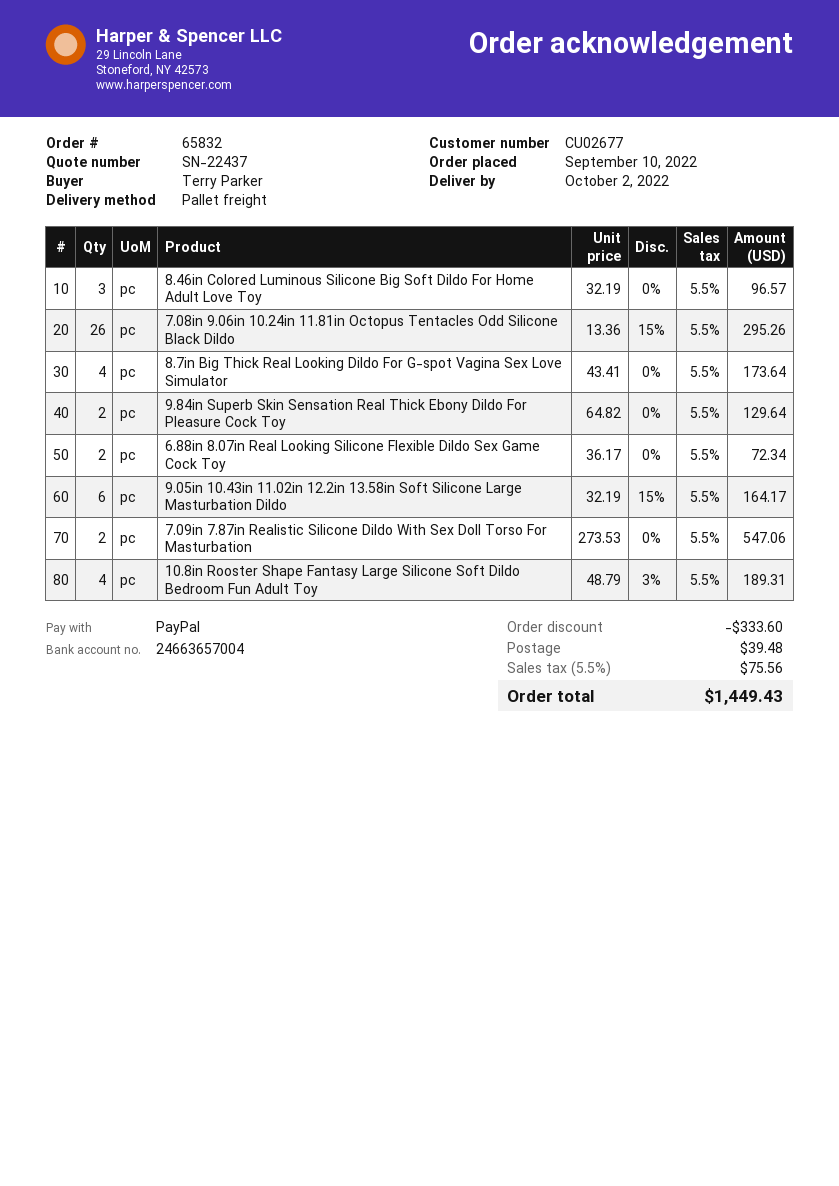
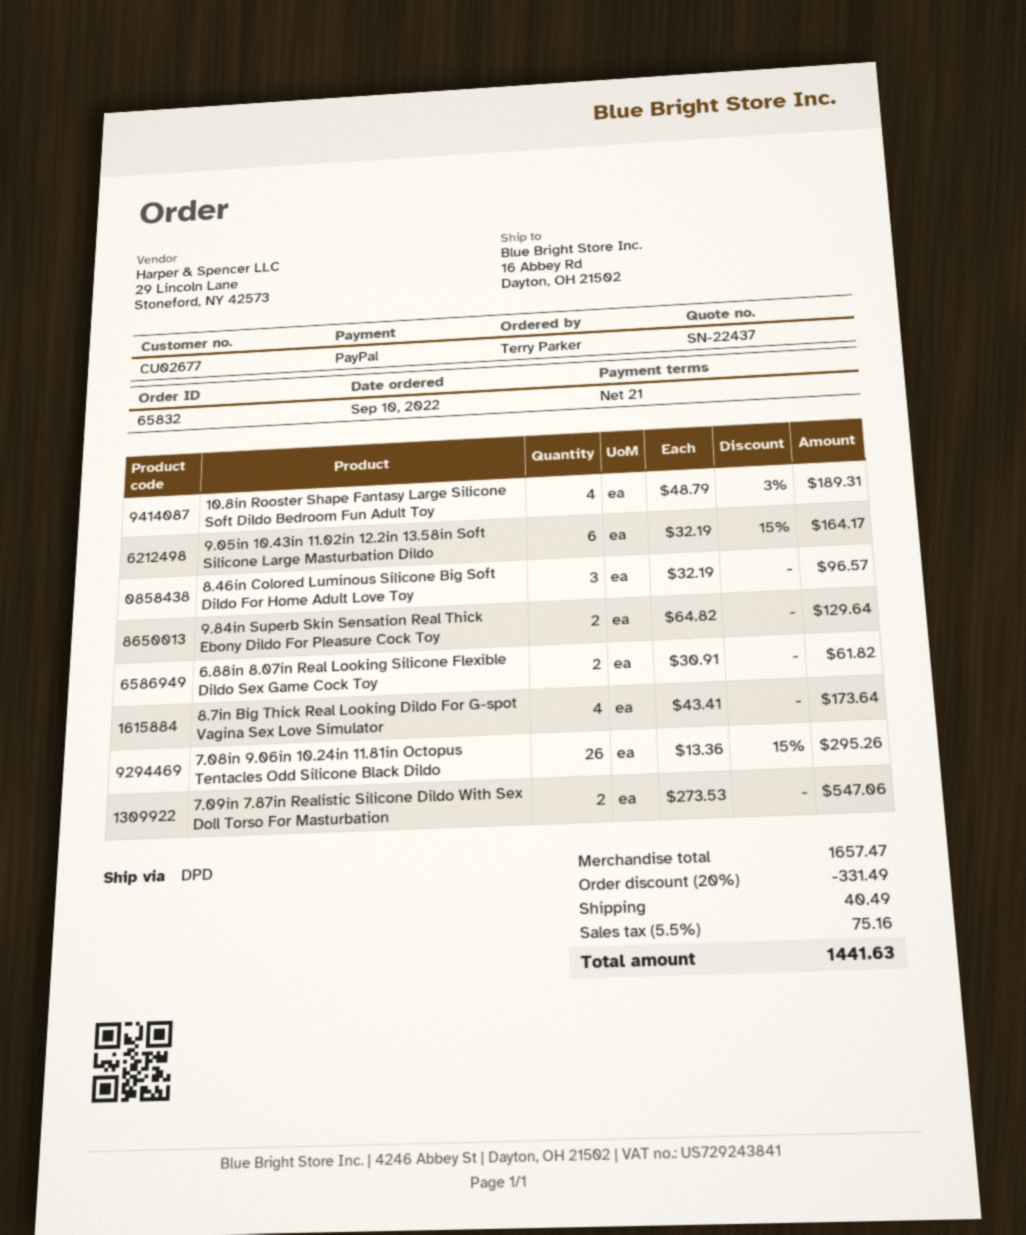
shipping method: pallet freight -> DPD
6.88in 8.07in Real Looking Silicone Flexible Dildo Sex Game Cock Toy: 2 x 36.17 = 72.34 -> 2 x 30.91 = 61.82
discount: 333.60 -> 331.49
shipping: 39.48 -> 40.49
tax: 5.5% = 75.56 -> 5.5% = 75.16
total: 1449.43 -> 1441.63

